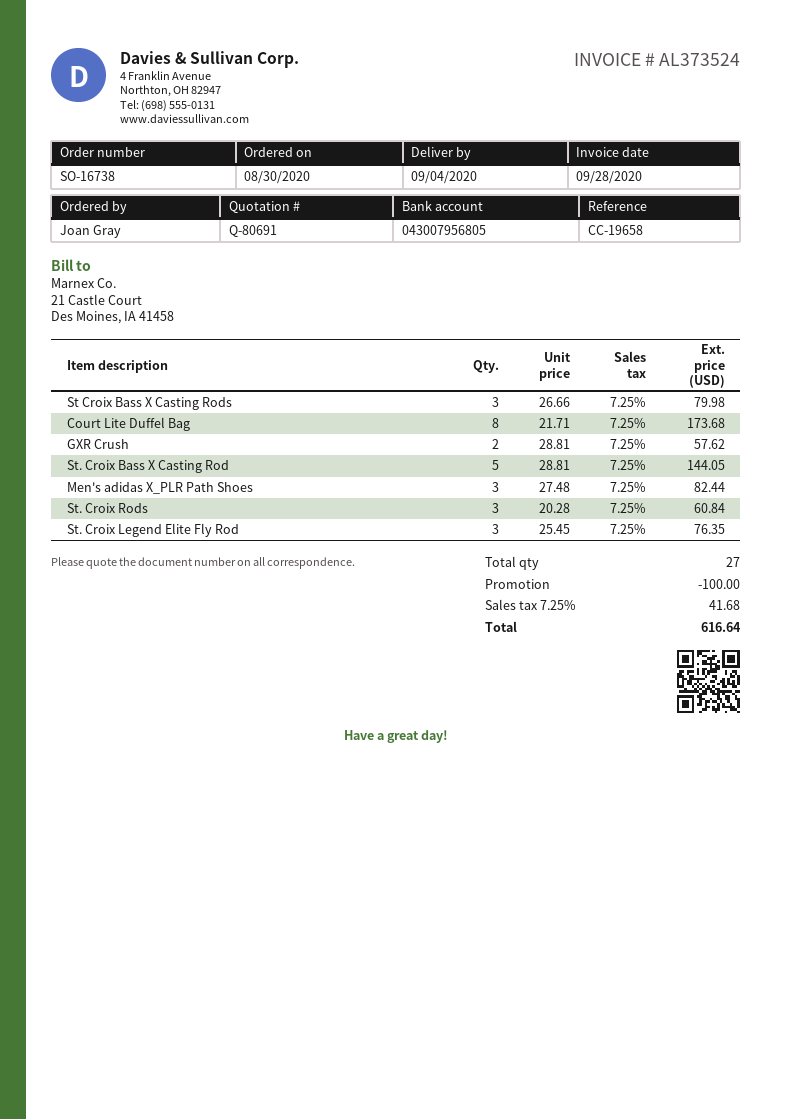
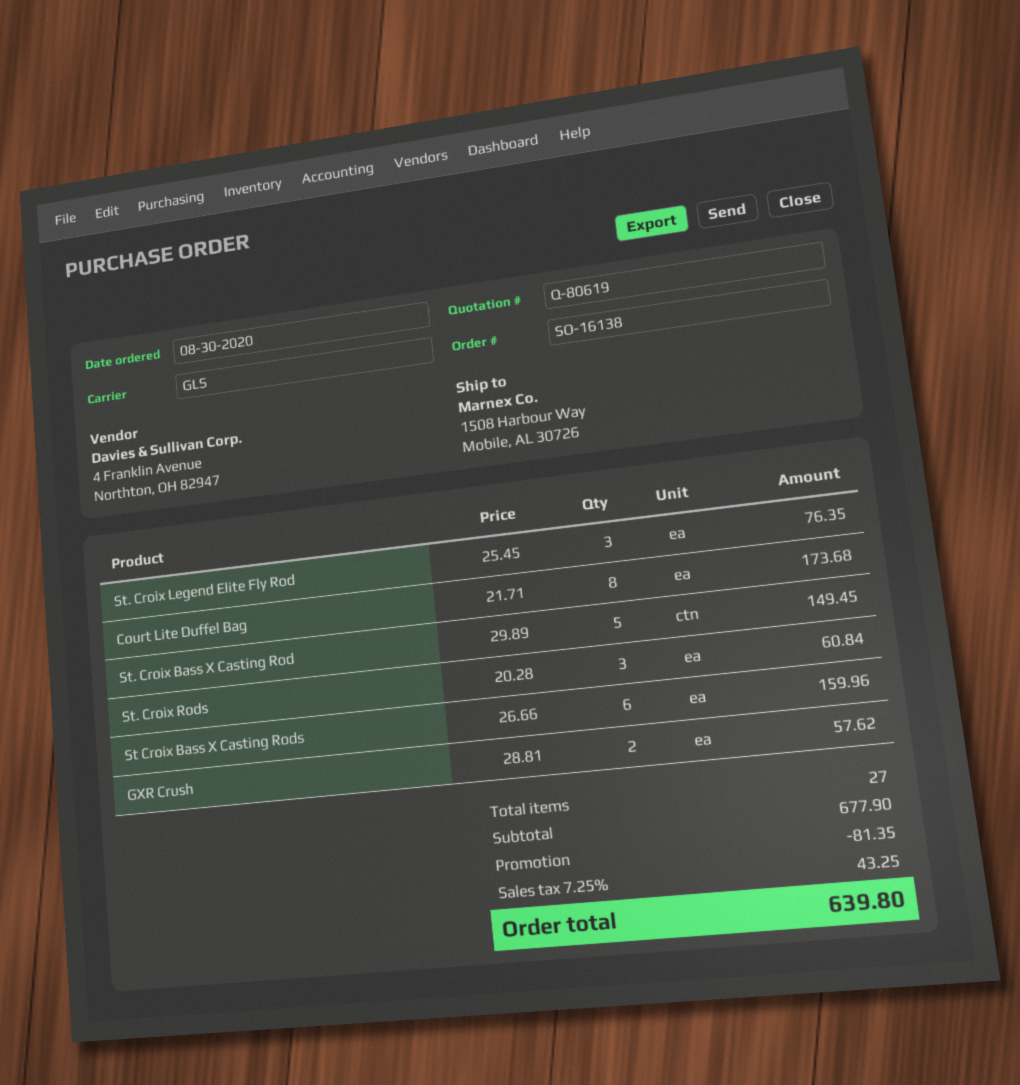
quote number: Q-80691 -> Q-80619
order number: SO-16738 -> SO-16138
St Croix Bass X Casting Rods: 3 x 26.66 = 79.98 -> 6 x 26.66 = 159.96
St. Croix Bass X Casting Rod: 5 x 28.81 = 144.05 -> 5 x 29.89 = 149.45
Men's adidas X_PLR Path Shoes: 3 x 27.48 = 82.44 -> none
discount: 100.00 -> 81.35
tax: 7.25% = 41.68 -> 7.25% = 43.25
total: 616.64 -> 639.80

